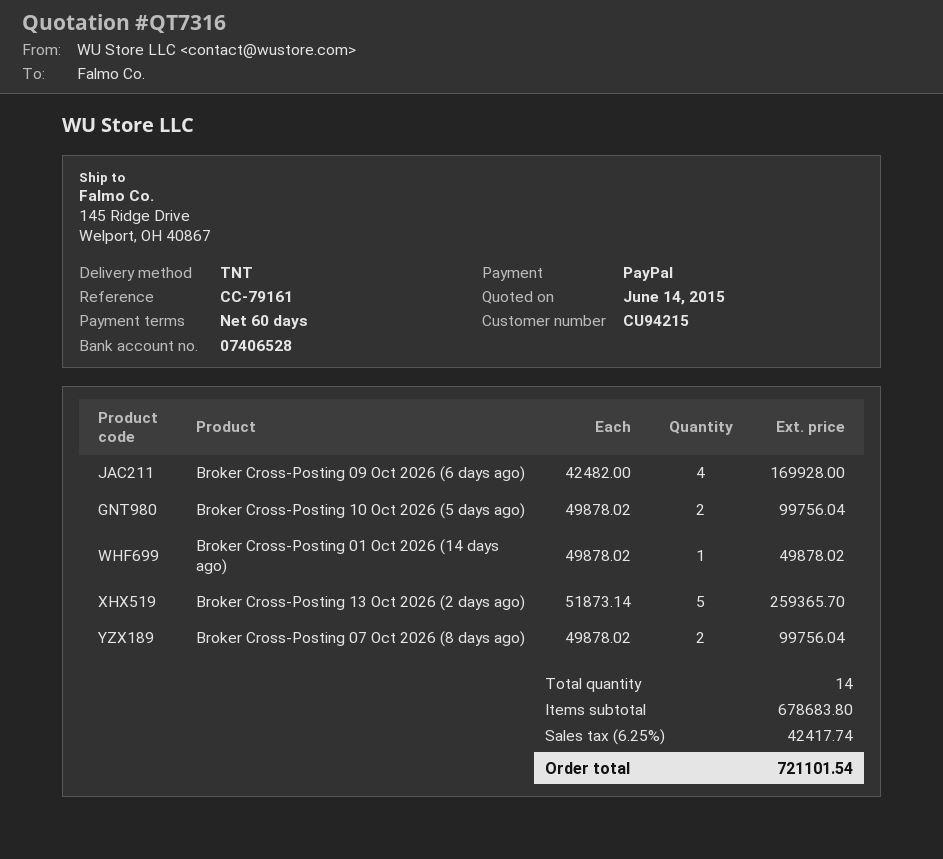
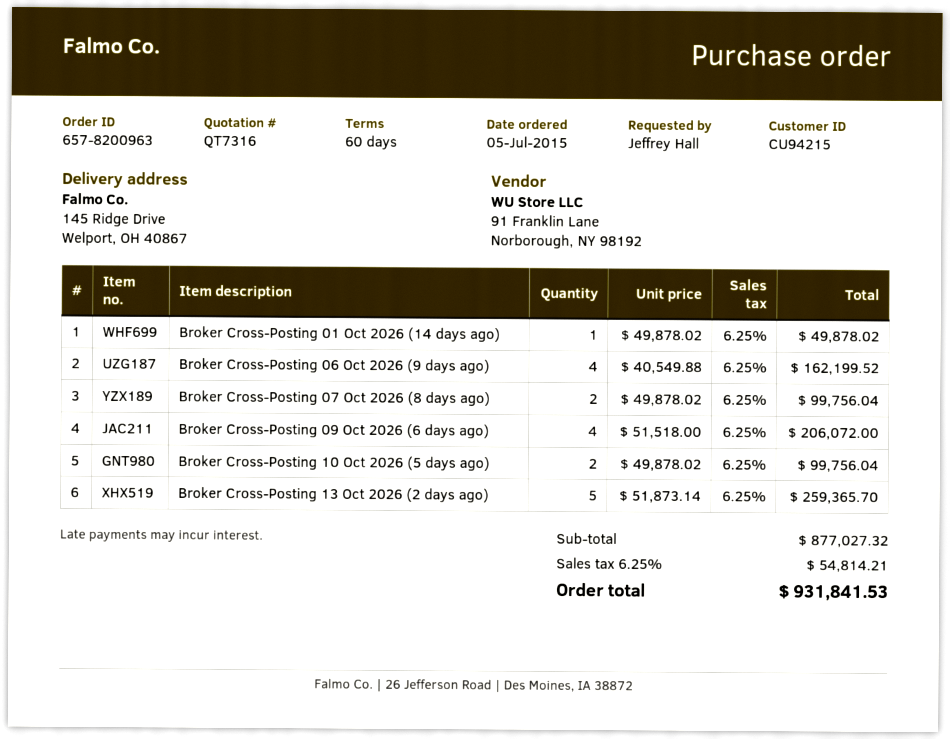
Broker Cross-Posting 09 Oct 2026 (6 days ago): 4 x 42482.00 = 169928.00 -> 4 x 51518.00 = 206072.00
Broker Cross-Posting 06 Oct 2026 (9 days ago): none -> 4 x 40549.88 = 162199.52
subtotal: 678683.80 -> 877027.32
tax: 6.25% = 42417.74 -> 6.25% = 54814.21
total: 721101.54 -> 931841.53

